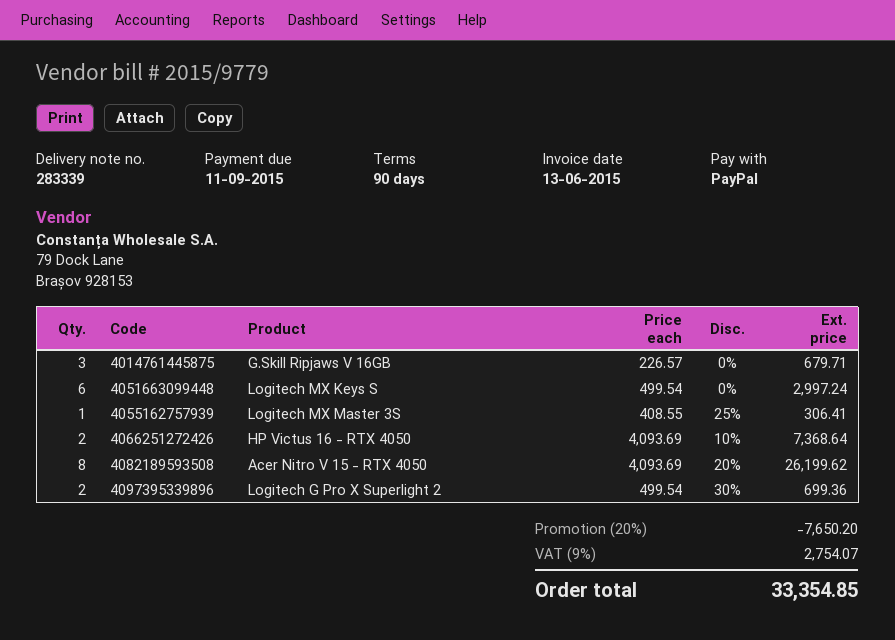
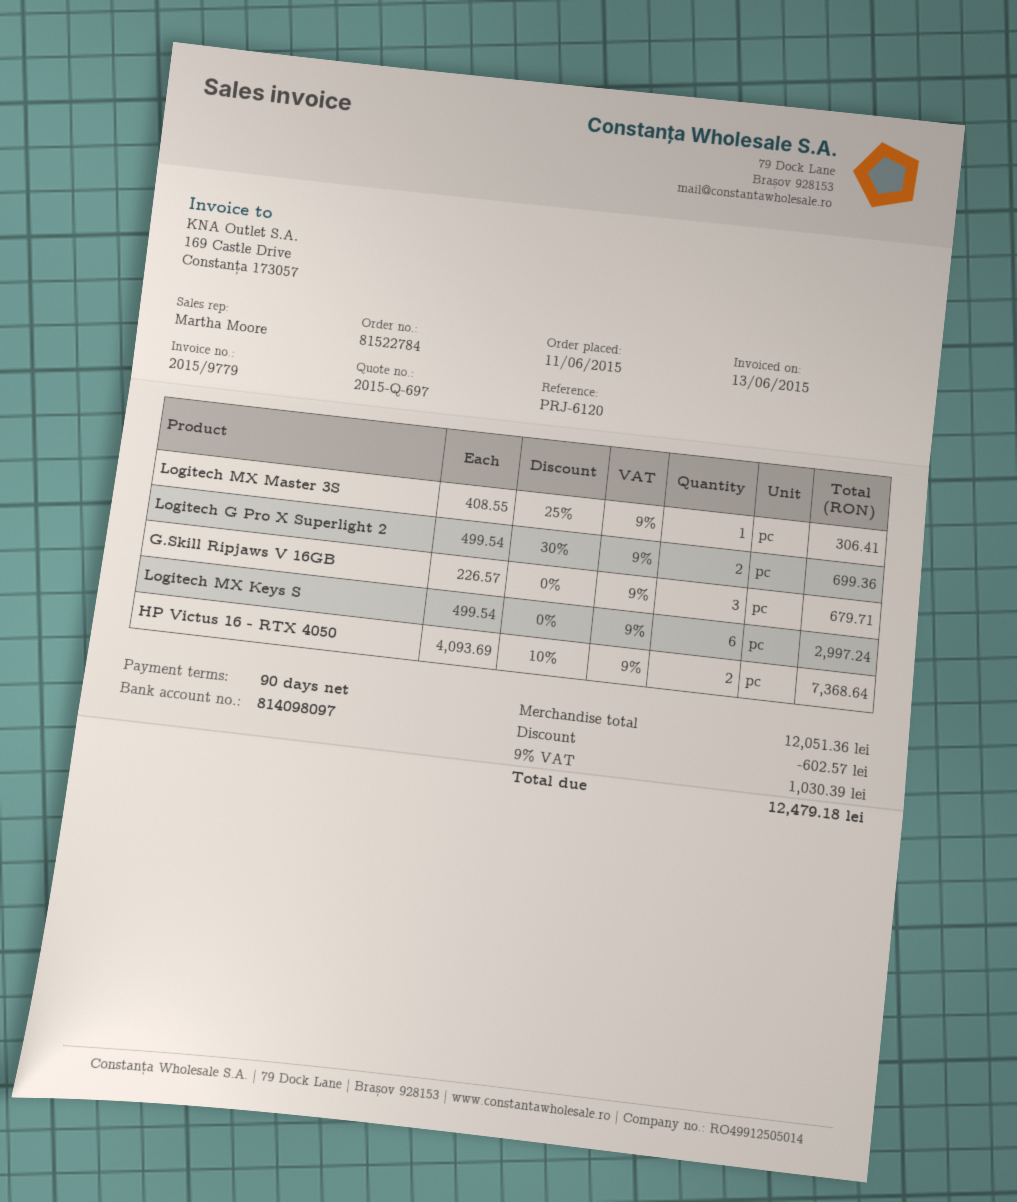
Acer Nitro V 15 - RTX 4050: 8 x 4093.69 - 20% = 26199.62 -> none
discount: 7650.20 -> 602.57
tax: 9% = 2754.07 -> 9% = 1030.39
total: 33354.85 -> 12479.18

